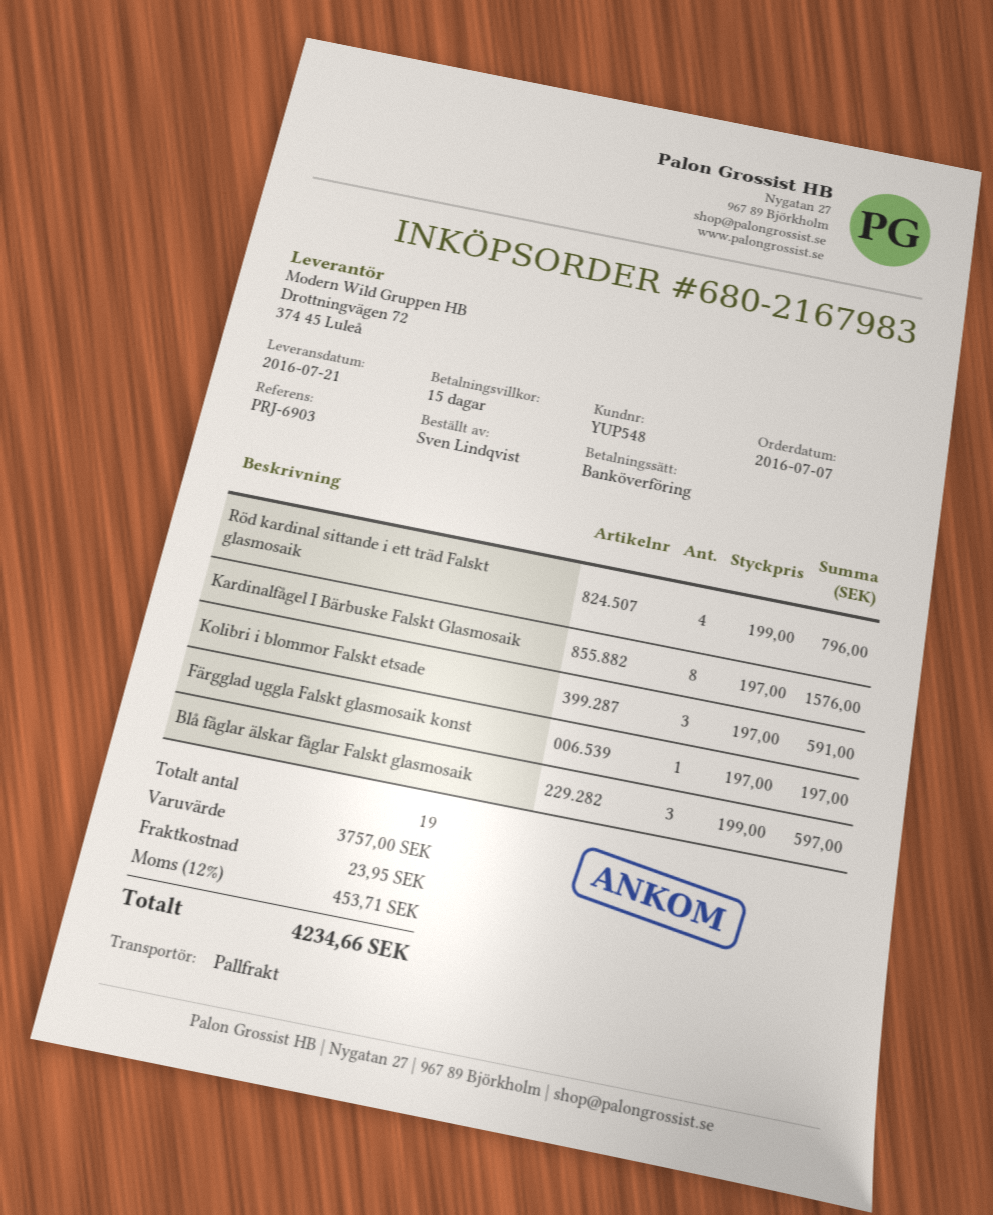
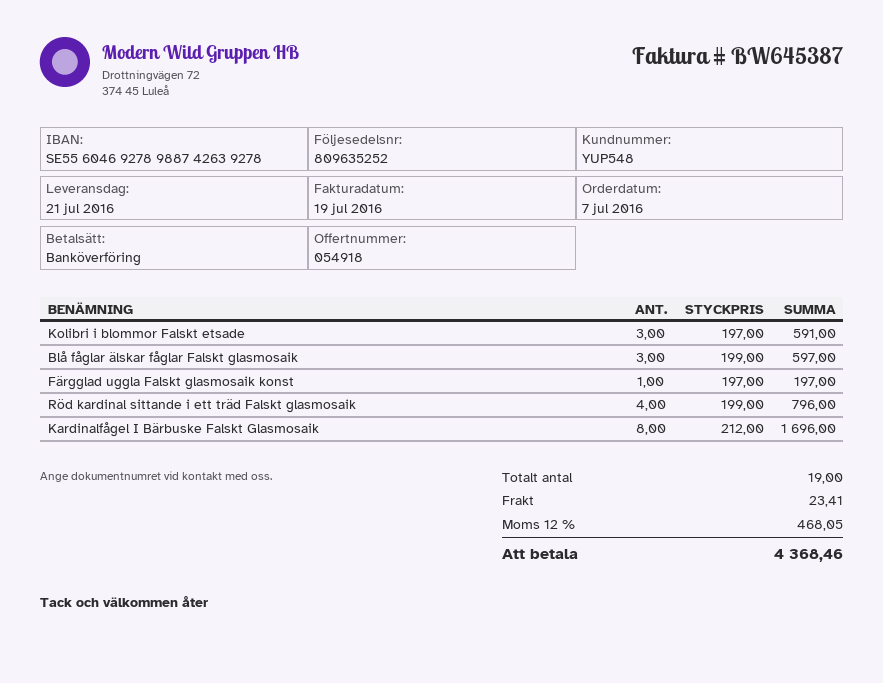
Kardinalfågel I Bärbuske Falskt Glasmosaik: 8 x 197.00 = 1576.00 -> 8 x 212.00 = 1696.00
shipping: 23.95 -> 23.41
tax: 12% = 453.71 -> 12% = 468.05
total: 4234.66 -> 4368.46

